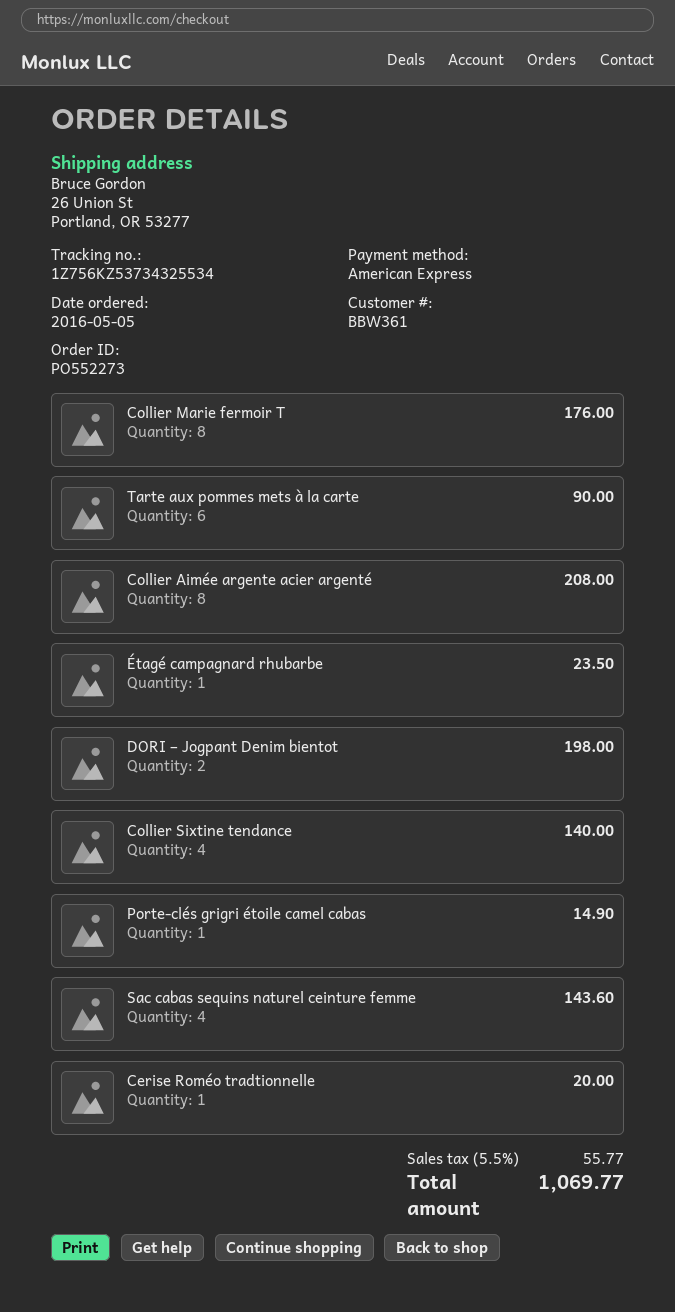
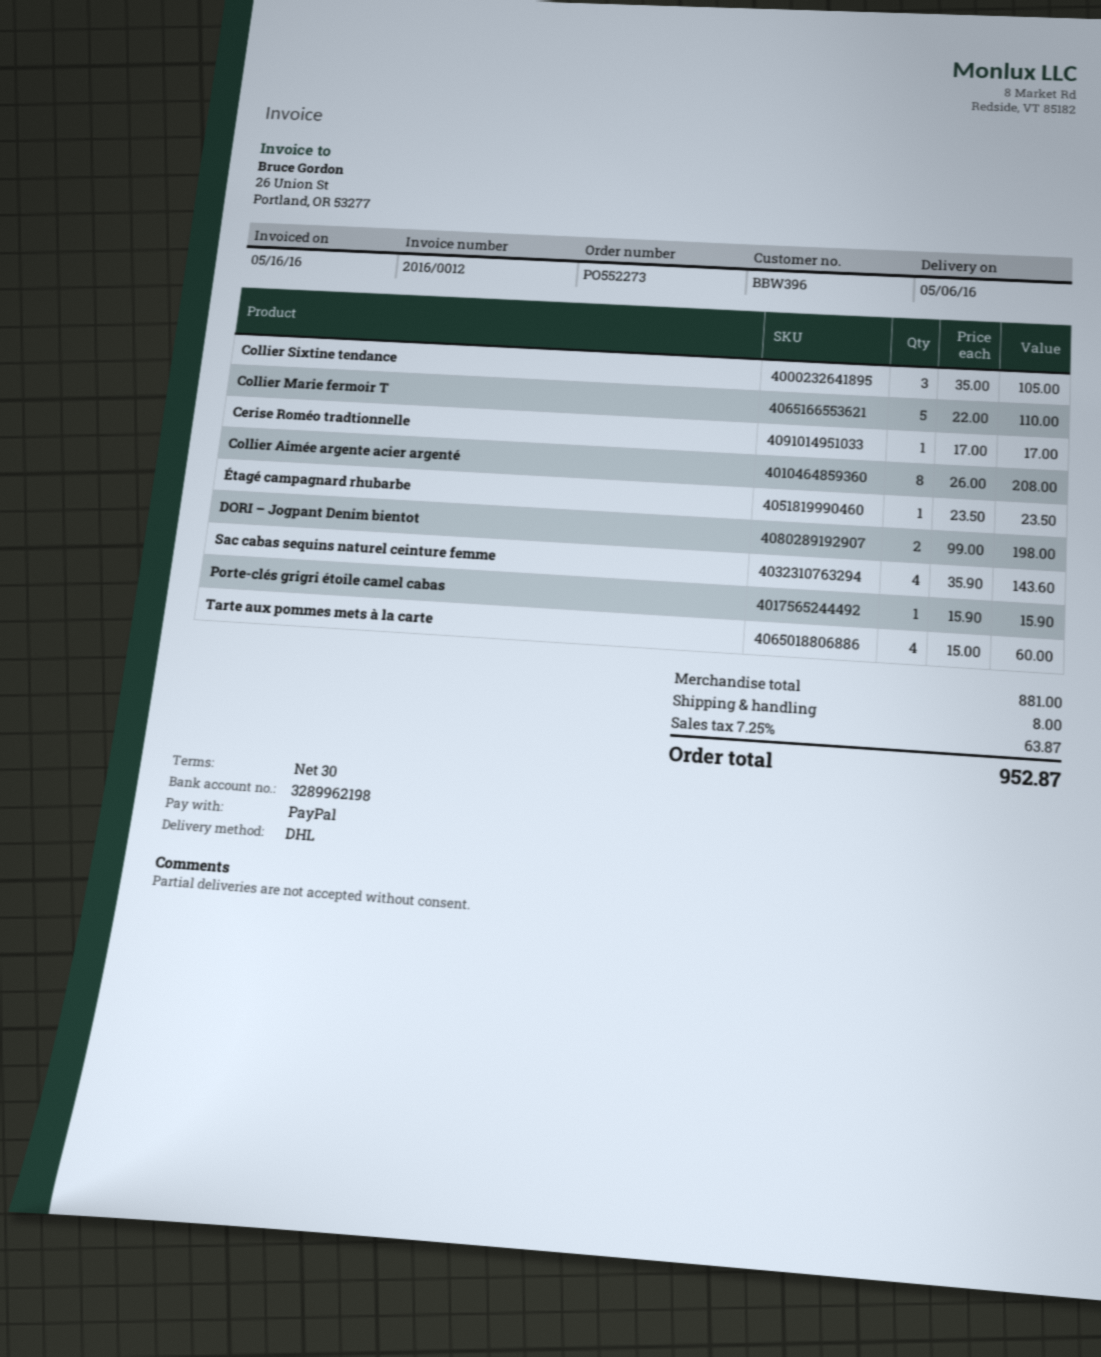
customer number: BBW361 -> BBW396
payment method: American Express -> PayPal
Collier Marie fermoir T: 8 for 176.00 -> 5 for 110.00
Tarte aux pommes mets à la carte: 6 for 90.00 -> 4 for 60.00
Collier Sixtine tendance: 4 for 140.00 -> 3 for 105.00
Porte-clés grigri étoile camel cabas: 1 for 14.90 -> 1 for 15.90
Cerise Roméo tradtionnelle: 1 for 20.00 -> 1 for 17.00
shipping: none -> 8.00
tax: 5.5% = 55.77 -> 7.25% = 63.87
total: 1069.77 -> 952.87

